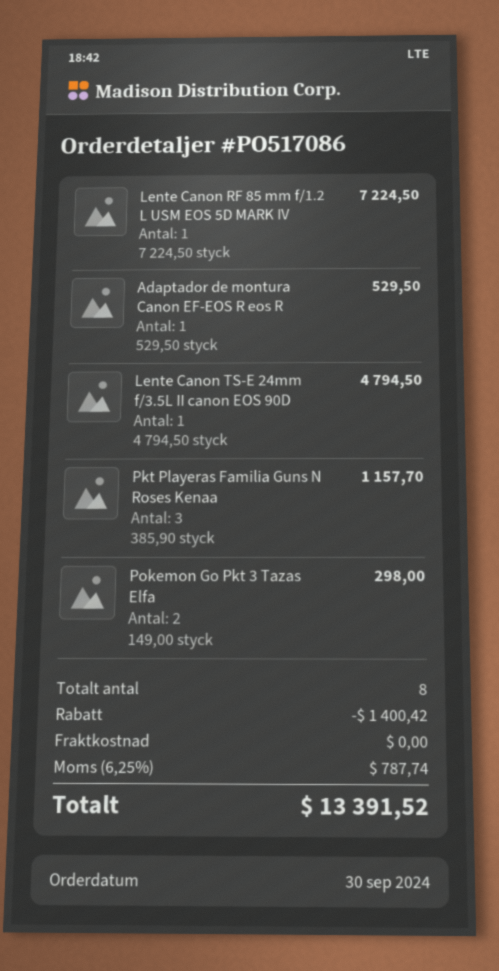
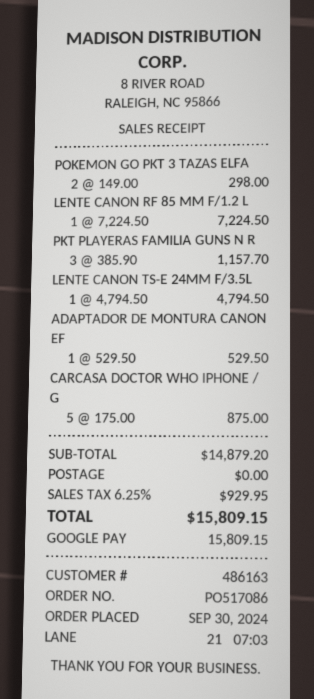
CARCASA DOCTOR WHO IPHONE / G: none -> 5 x 175.00 = 875.00
discount: 1400.42 -> none
tax: 6.25% = 787.74 -> 6.25% = 929.95
total: 13391.52 -> 15809.15

